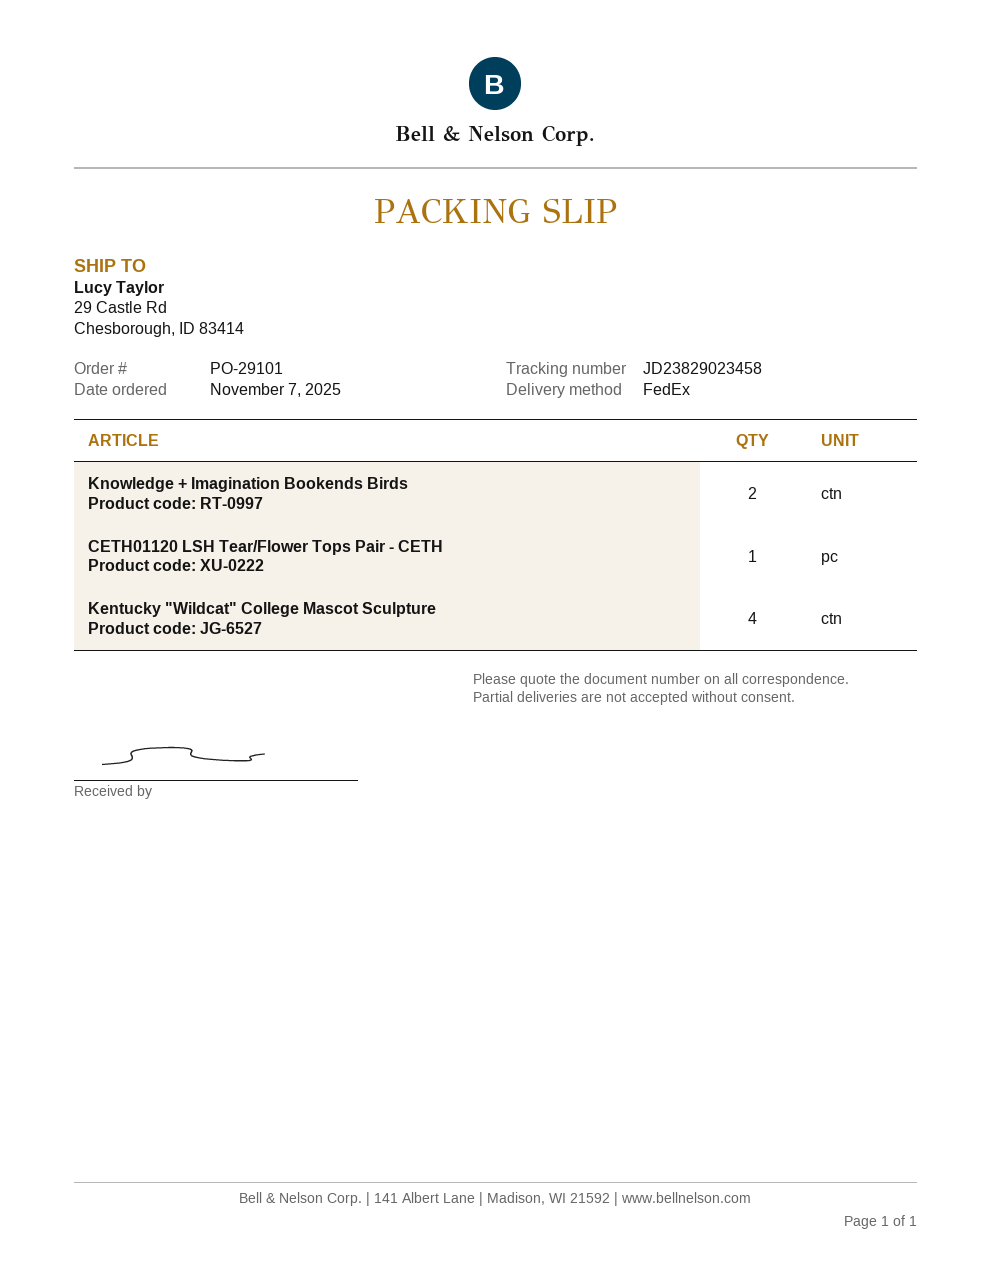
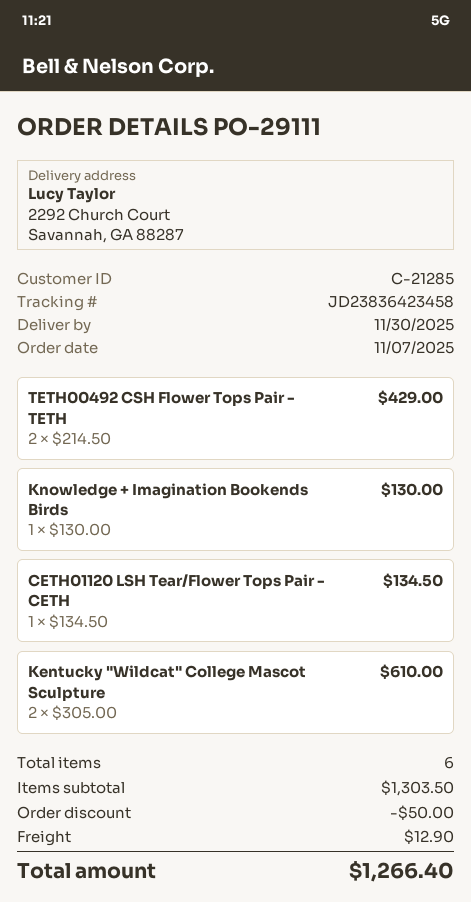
order number: PO-29101 -> PO-29111
tracking number: JD23829023458 -> JD23836423458
ship to: 29 Castle Rd, Chesborough, ID 83414 -> 2292 Church Court, Savannah, GA 88287
Knowledge + Imagination Bookends Birds: 2 -> 1
Kentucky "Wildcat" College Mascot Sculpture: 4 -> 2
TETH00492 CSH Flower Tops Pair - TETH: none -> 2

